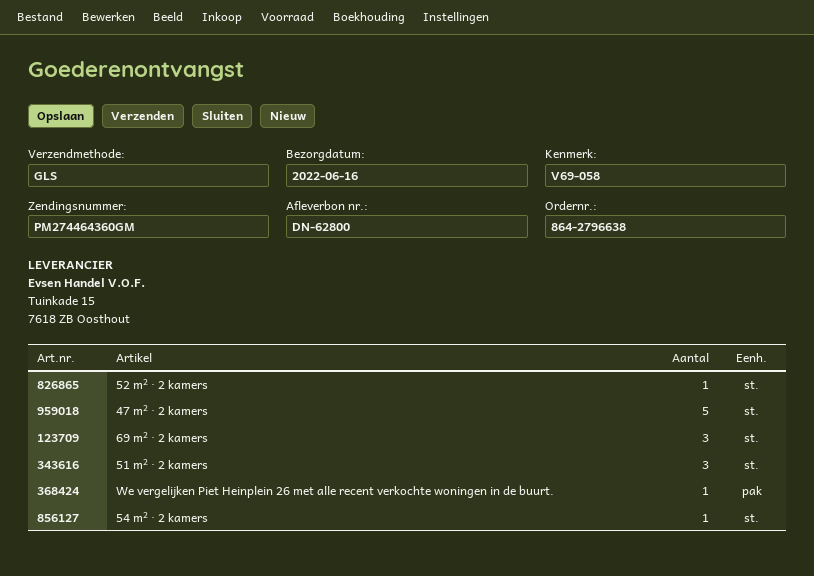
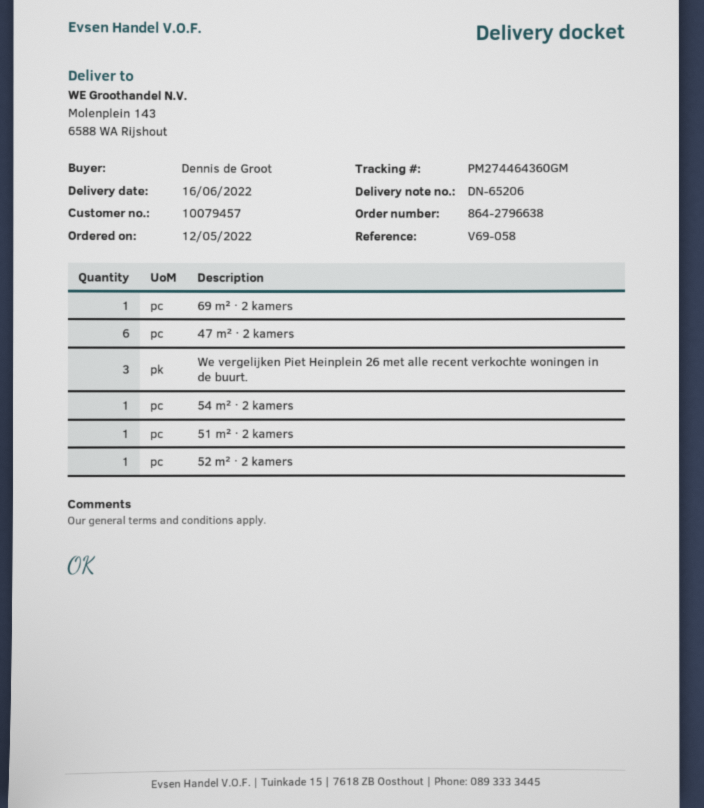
delivery note number: DN-62800 -> DN-65206
47 m² · 2 kamers: 5 -> 6
69 m² · 2 kamers: 3 -> 1
51 m² · 2 kamers: 3 -> 1
We vergelijken Piet Heinplein 26 met alle recent verkochte woningen in de buurt.: 1 -> 3

